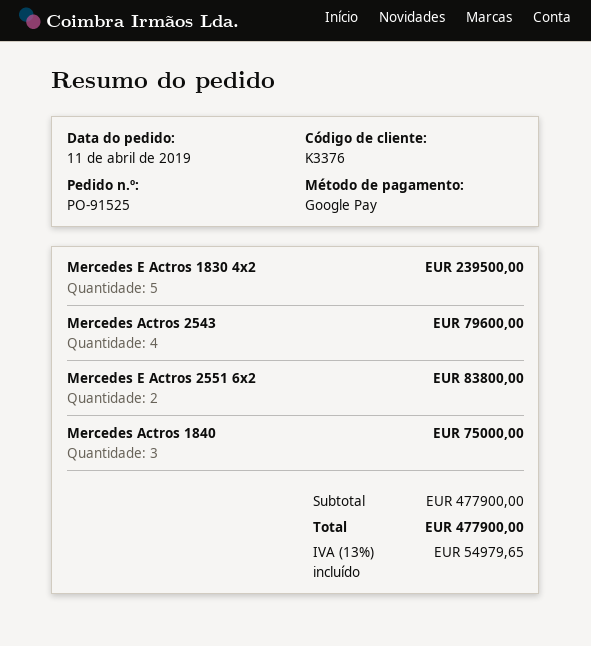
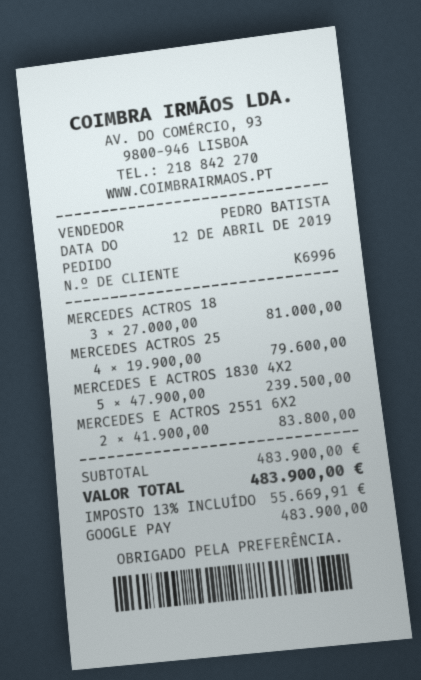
order date: 2019-04-11 -> 2019-04-12
customer number: K3376 -> K6996
Mercedes Actros 1840: 3 for 75000.00 -> 3 for 81000.00
subtotal: 477900.00 -> 483900.00
tax: 13% = 54979.65 -> 13% = 55669.91
total: 477900.00 -> 483900.00

